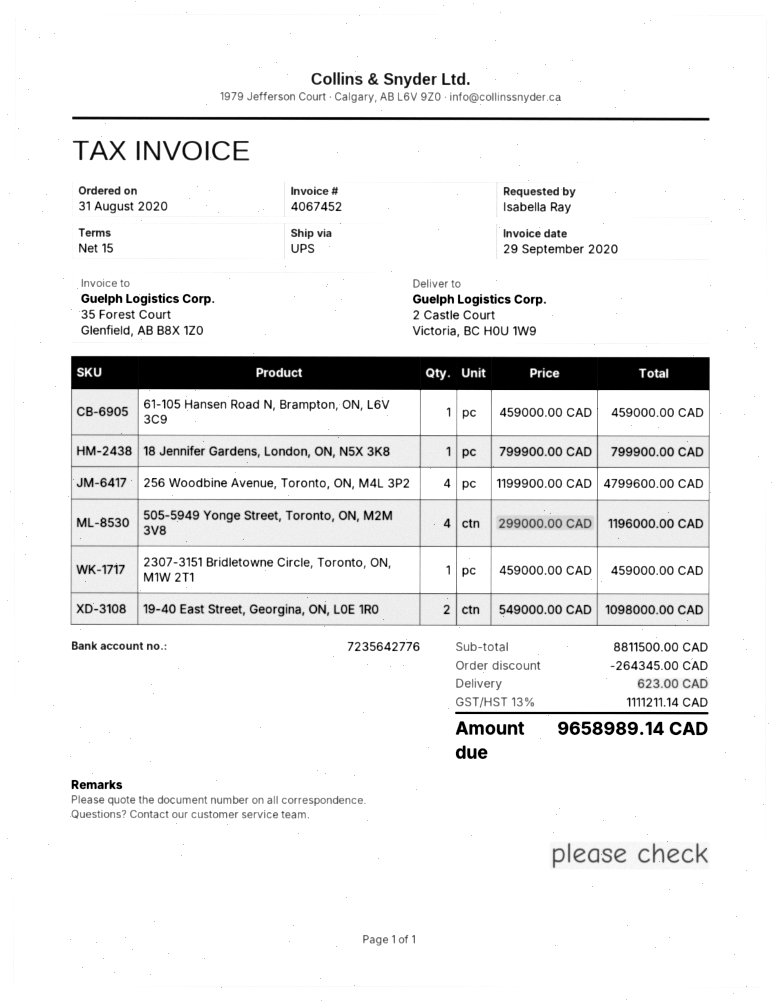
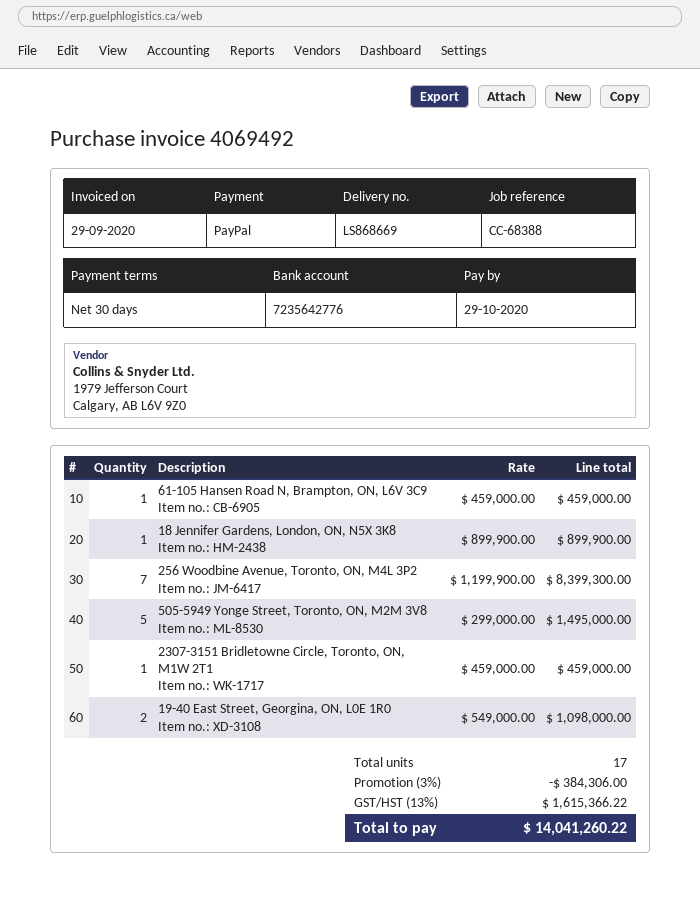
invoice number: 4067452 -> 4069492
payment terms: 15 days -> 30 days
18 Jennifer Gardens, London, ON, N5X 3K8: 1 x 799900.00 = 799900.00 -> 1 x 899900.00 = 899900.00
256 Woodbine Avenue, Toronto, ON, M4L 3P2: 4 x 1199900.00 = 4799600.00 -> 7 x 1199900.00 = 8399300.00
505-5949 Yonge Street, Toronto, ON, M2M 3V8: 4 x 299000.00 = 1196000.00 -> 5 x 299000.00 = 1495000.00
discount: 264345.00 -> 384306.00
shipping: 623.00 -> none
tax: 13% = 1111211.14 -> 13% = 1615366.22
total: 9658989.14 -> 14041260.22

